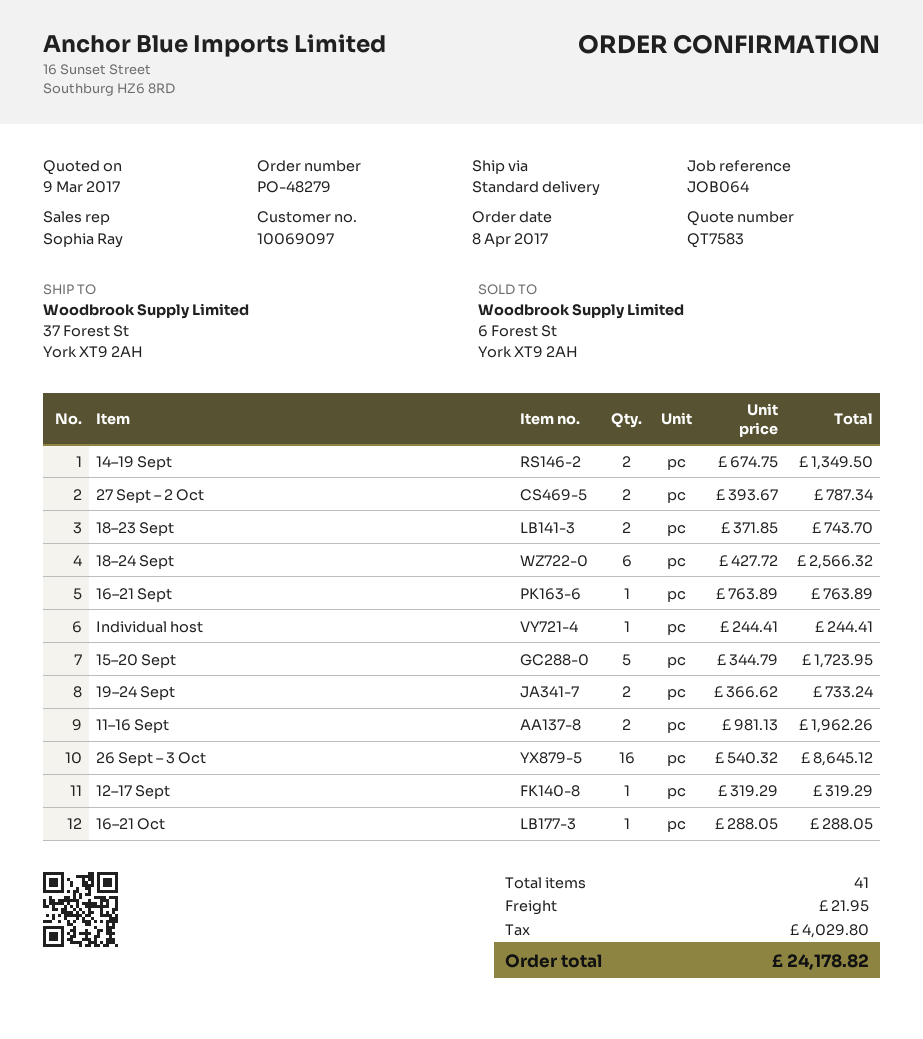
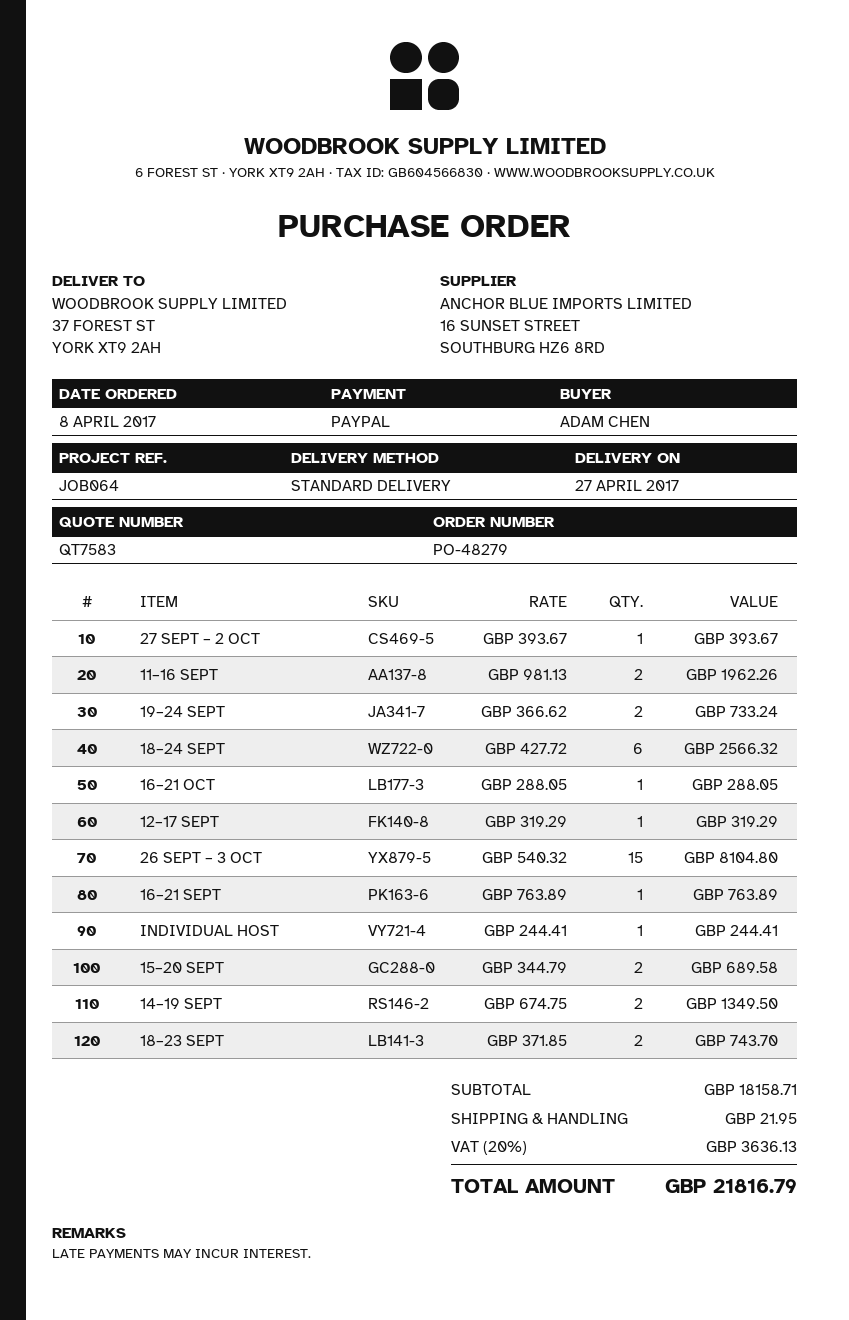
27 Sept – 2 Oct: 2 x 393.67 = 787.34 -> 1 x 393.67 = 393.67
15–20 Sept: 5 x 344.79 = 1723.95 -> 2 x 344.79 = 689.58
26 Sept – 3 Oct: 16 x 540.32 = 8645.12 -> 15 x 540.32 = 8104.80
tax: 4029.80 -> 3636.13
total: 24178.82 -> 21816.79

